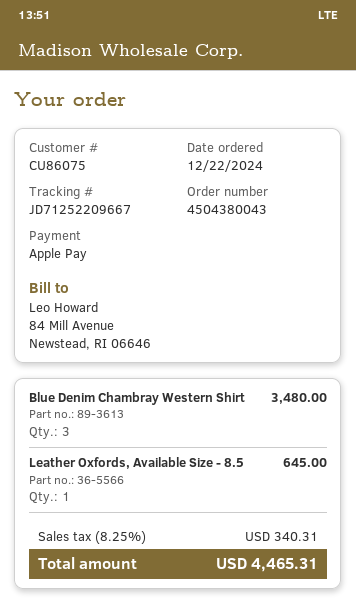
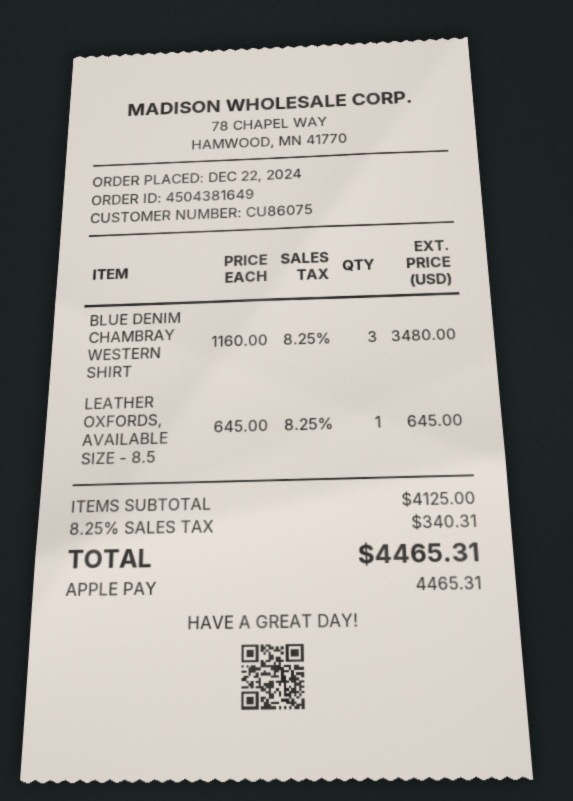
order number: 4504380043 -> 4504381649

